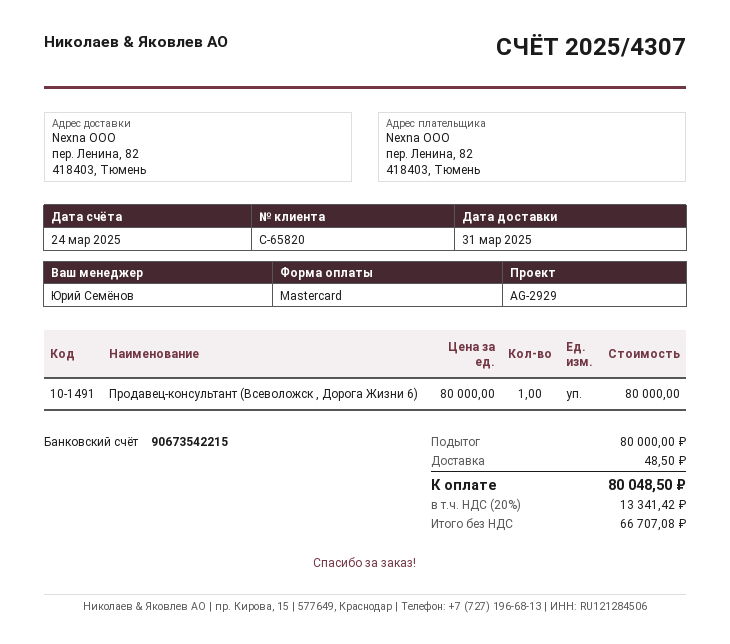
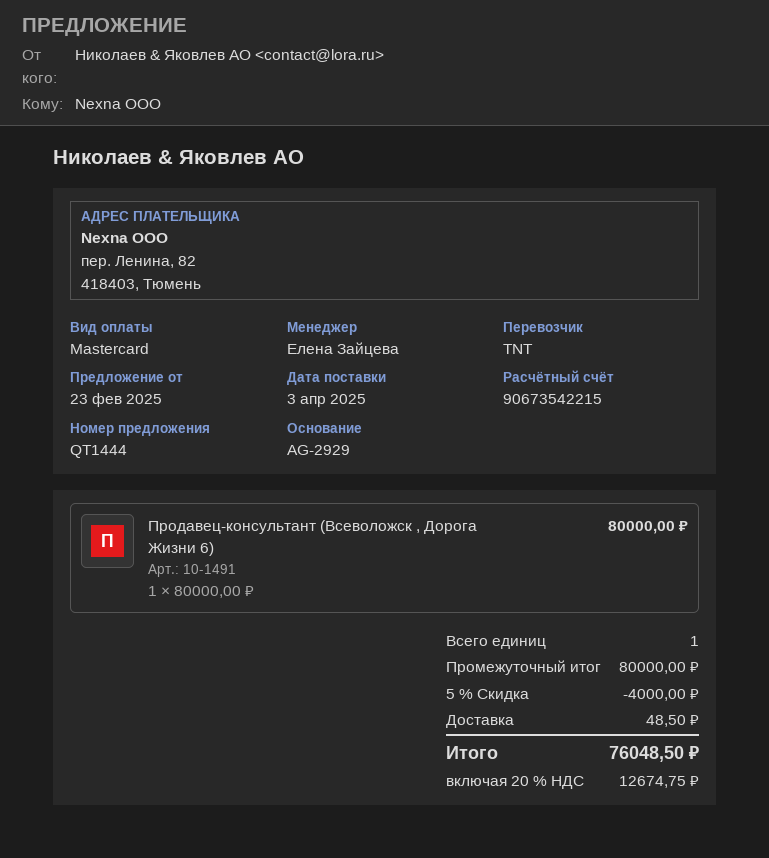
delivery date: 2025-03-31 -> 2025-04-03
sales rep: Юрий Семёнов -> Елена Зайцева
discount: none -> 5% = 4000.00
tax: 20% = 13341.42 -> 20% = 12674.75
total: 80048.50 -> 76048.50

